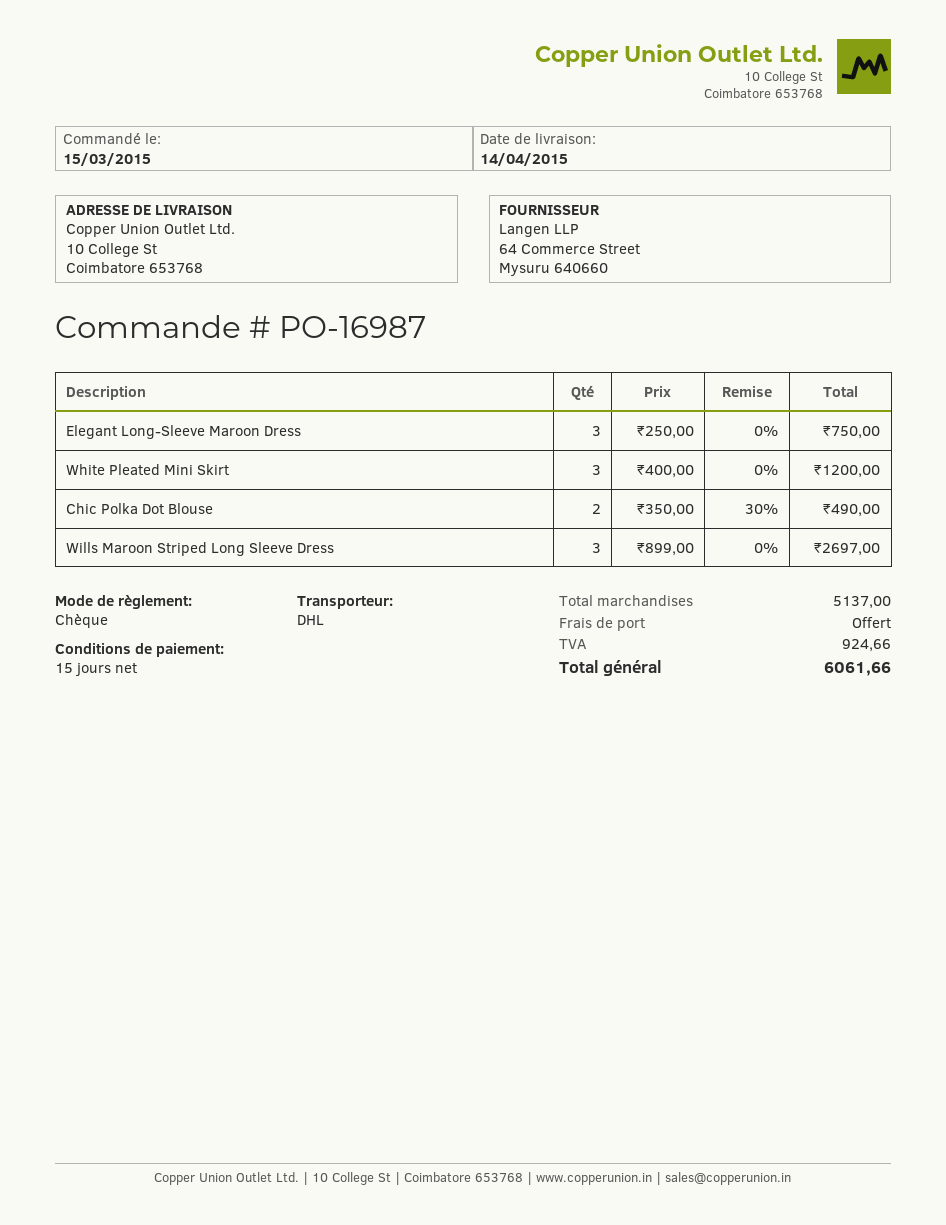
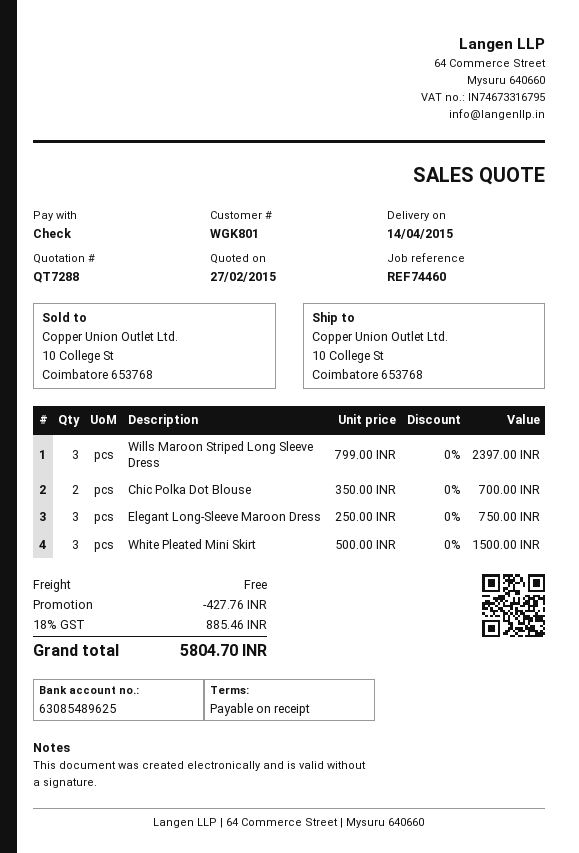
payment terms: 15 days -> on receipt
White Pleated Mini Skirt: 3 x 400.00 = 1200.00 -> 3 x 500.00 = 1500.00
Chic Polka Dot Blouse: 2 x 350.00 - 30% = 490.00 -> 2 x 350.00 = 700.00
Wills Maroon Striped Long Sleeve Dress: 3 x 899.00 = 2697.00 -> 3 x 799.00 = 2397.00
discount: none -> 427.76
tax: 924.66 -> 885.46
total: 6061.66 -> 5804.70

